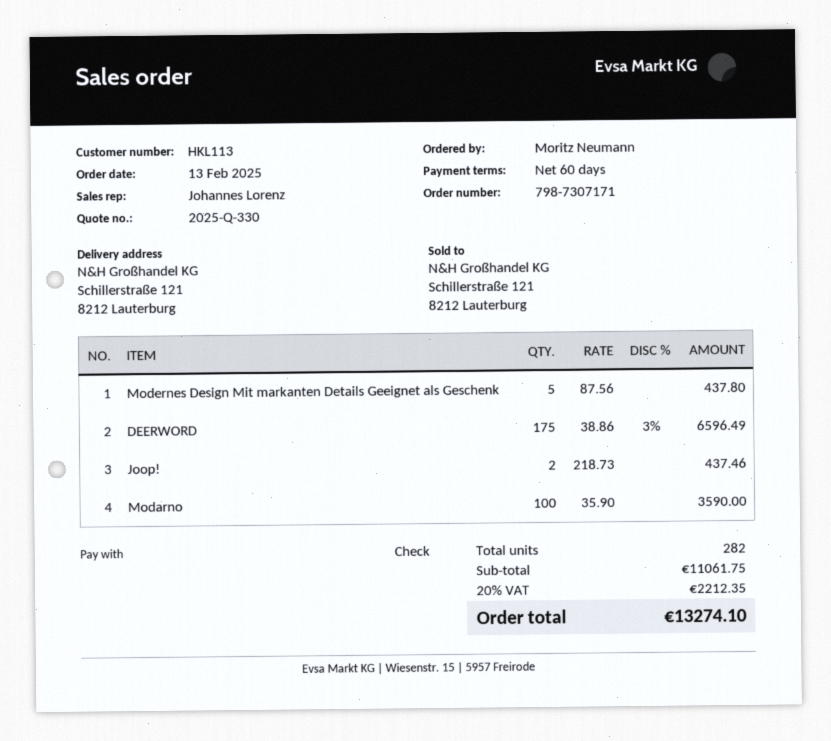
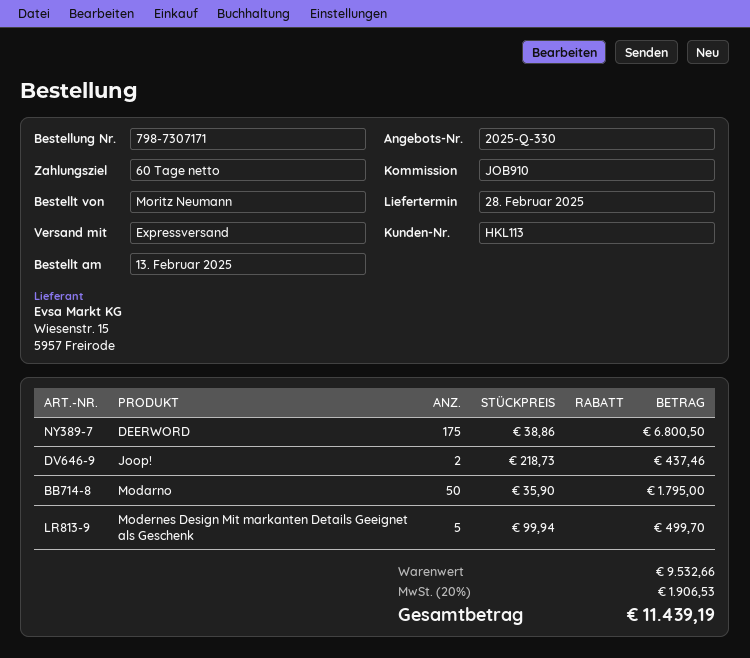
Modernes Design Mit markanten Details Geeignet als Geschenk: 5 x 87.56 = 437.80 -> 5 x 99.94 = 499.70
DEERWORD: 175 x 38.86 - 3% = 6596.49 -> 175 x 38.86 = 6800.50
Modarno: 100 x 35.90 = 3590.00 -> 50 x 35.90 = 1795.00
subtotal: 11061.75 -> 9532.66
tax: 20% = 2212.35 -> 20% = 1906.53
total: 13274.10 -> 11439.19

